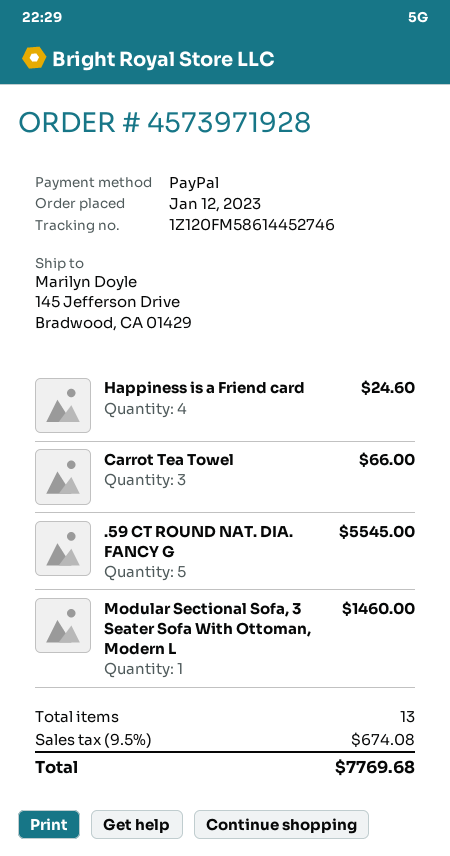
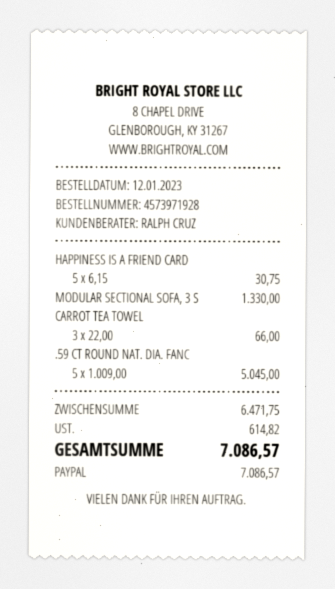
Happiness is a Friend card: 4 for 24.60 -> 5 for 30.75
.59 CT ROUND NAT. DIA. FANCY G: 5 for 5545.00 -> 5 for 5045.00
Modular Sectional Sofa, 3 Seater Sofa With Ottoman, Modern L: 1 for 1460.00 -> 1 for 1330.00
tax: 674.08 -> 614.82
total: 7769.68 -> 7086.57

